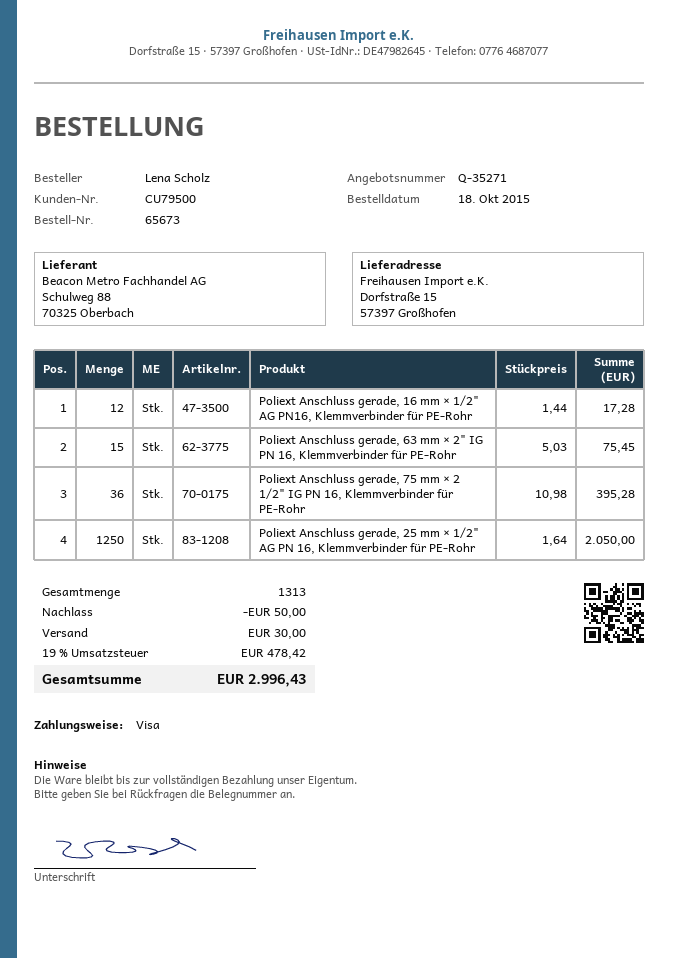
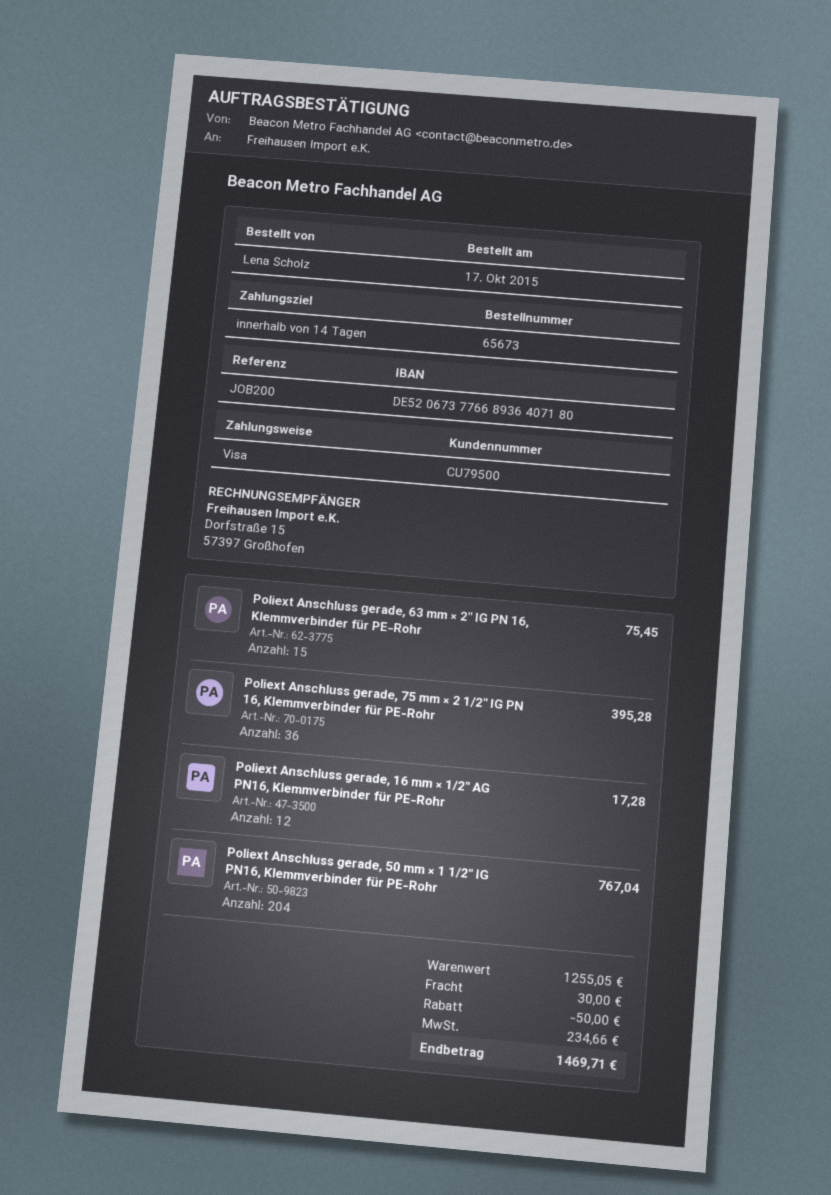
order date: 2015-10-18 -> 2015-10-17
Poliext Anschluss gerade, 25 mm × 1/2" AG PN 16, Klemmverbinder für PE-Rohr: 1250 for 2050.00 -> none
Poliext Anschluss gerade, 50 mm × 1 1/2" IG PN16, Klemmverbinder für PE-Rohr: none -> 204 for 767.04
tax: 478.42 -> 234.66
total: 2996.43 -> 1469.71

